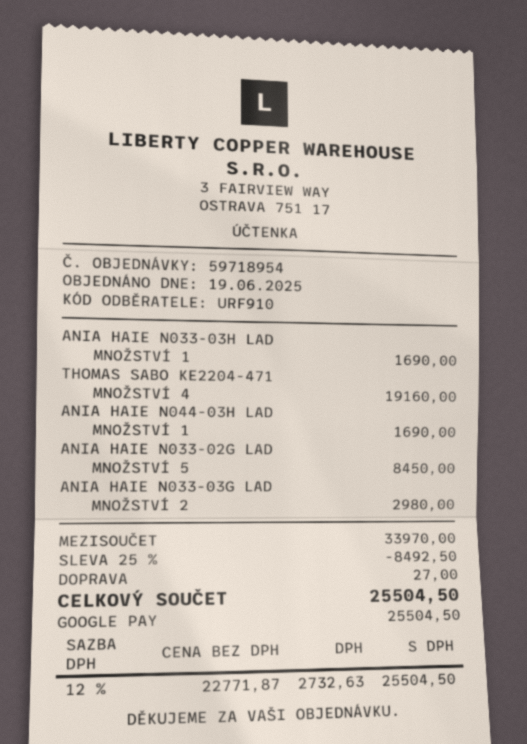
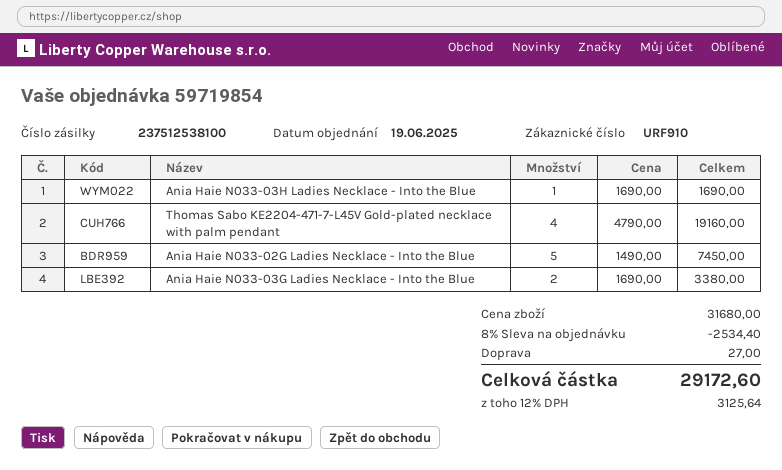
order number: 59718954 -> 59719854
ANIA HAIE N044-03H LAD: 1 for 1690.00 -> none
ANIA HAIE N033-02G LAD: 5 for 8450.00 -> 5 for 7450.00
ANIA HAIE N033-03G LAD: 2 for 2980.00 -> 2 for 3380.00
subtotal: 33970.00 -> 31680.00
discount: 25% = 8492.50 -> 8% = 2534.40
tax: 12% = 2732.63 -> 12% = 3125.64
total: 25504.50 -> 29172.60

